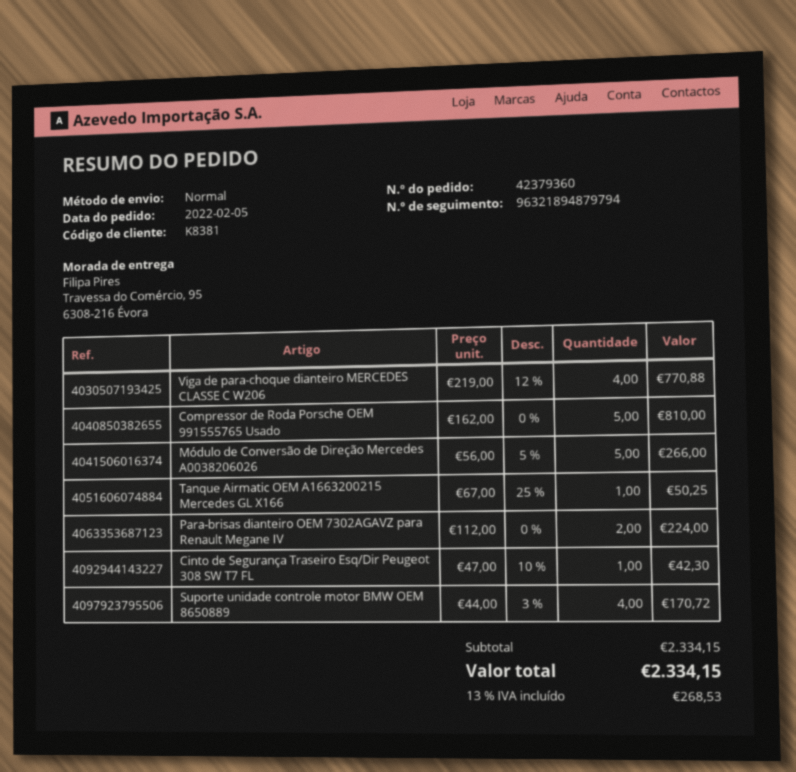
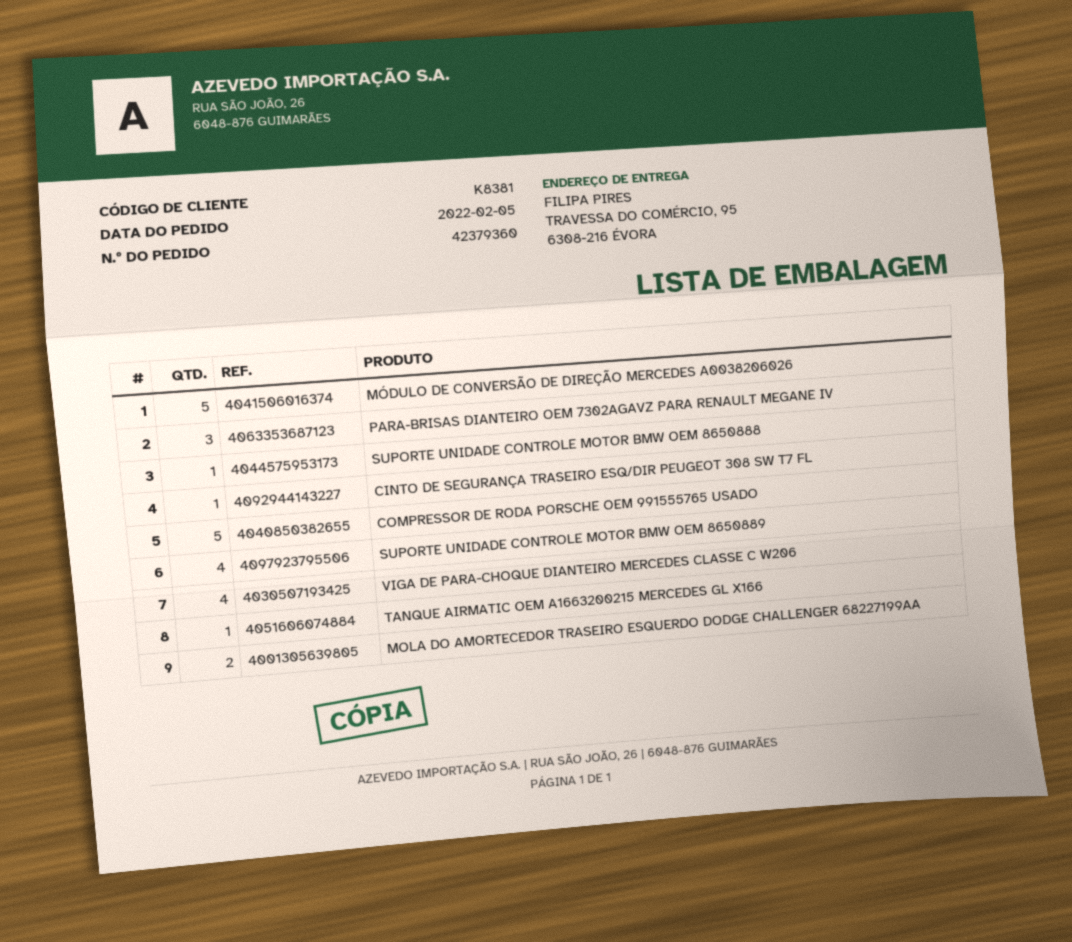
Para-brisas dianteiro OEM 7302AGAVZ para Renault Megane IV: 2 -> 3
SUPORTE UNIDADE CONTROLE MOTOR BMW OEM 8650888: none -> 1
MOLA DO AMORTECEDOR TRASEIRO ESQUERDO DODGE CHALLENGER 68227199AA: none -> 2

